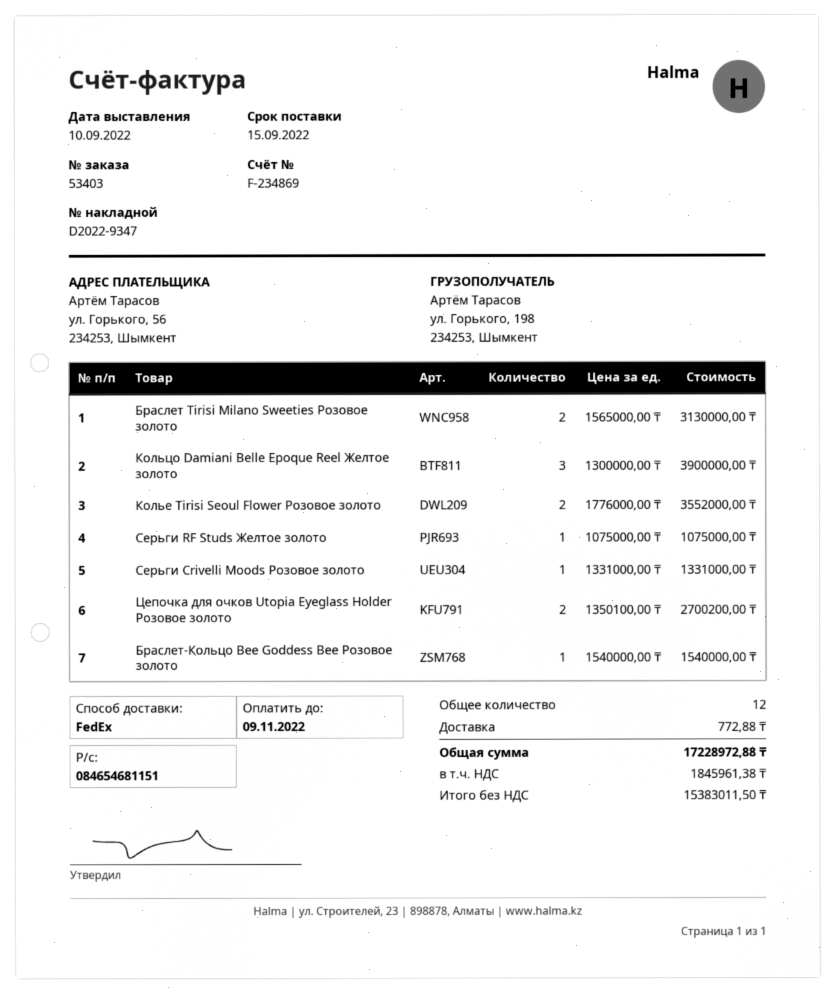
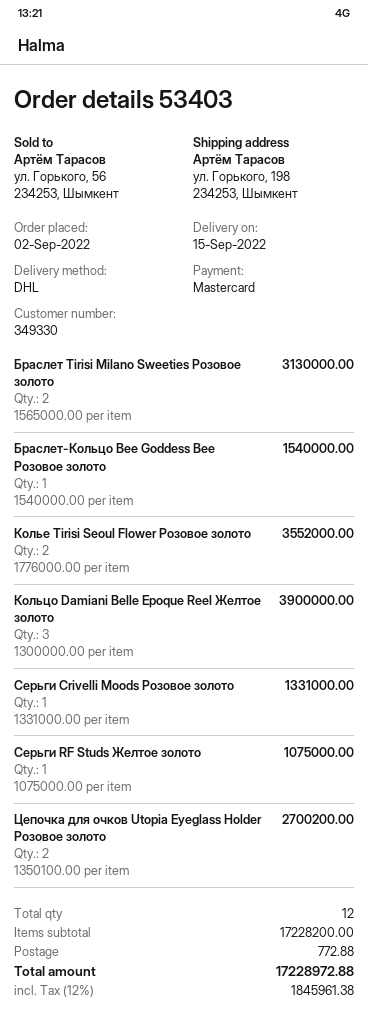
shipping method: FedEx -> DHL

